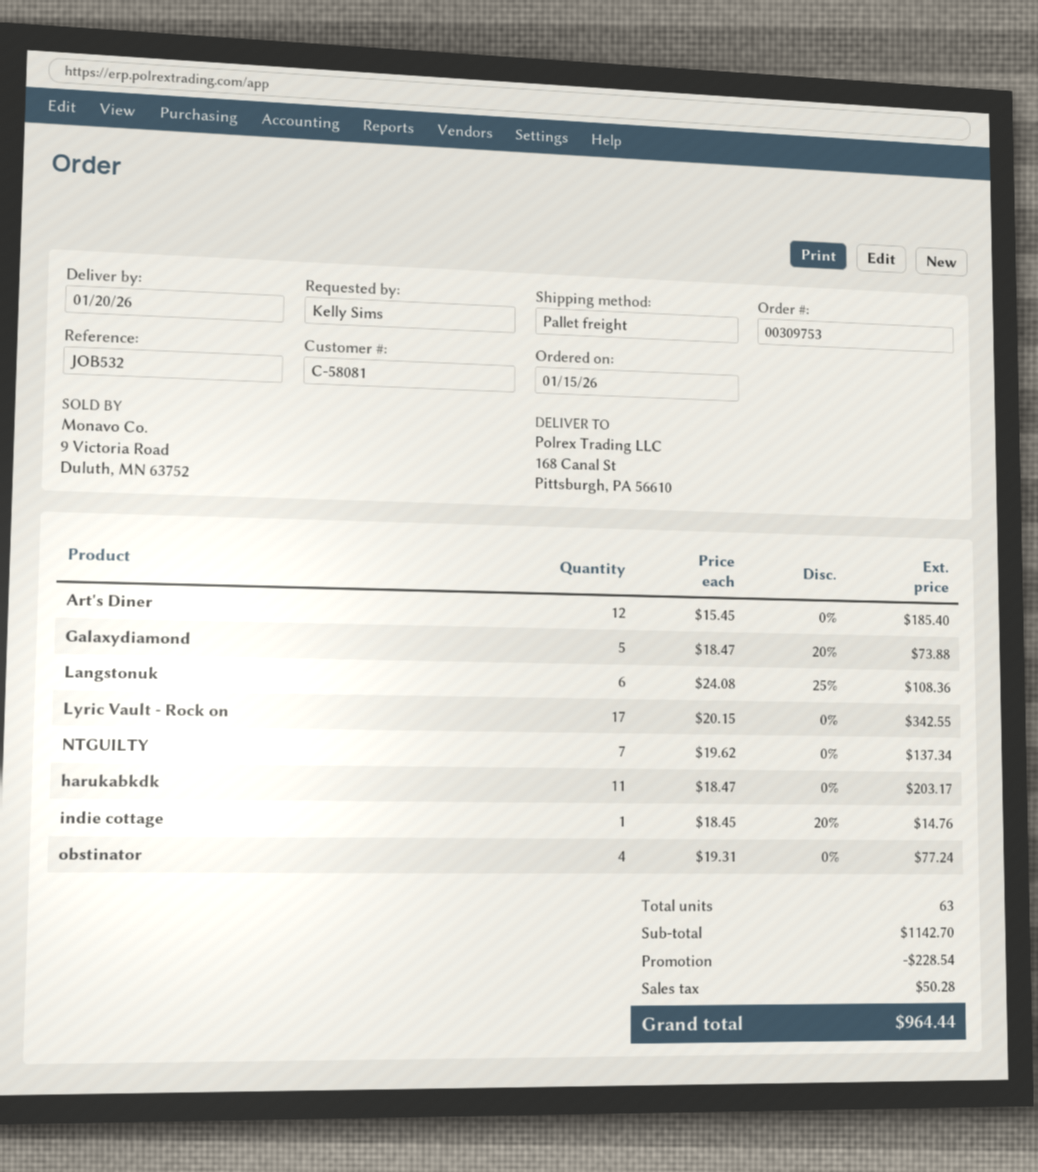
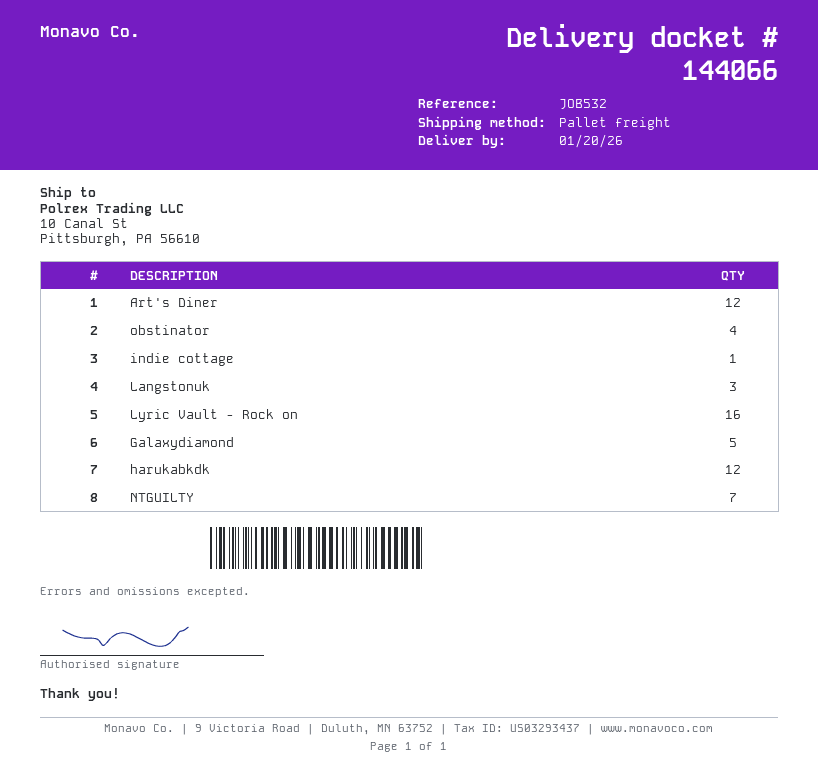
ship to: 168 Canal St, Pittsburgh, PA 56610 -> 10 Canal St, Pittsburgh, PA 56610
Langstonuk: 6 -> 3
Lyric Vault - Rock on: 17 -> 16
harukabkdk: 11 -> 12

